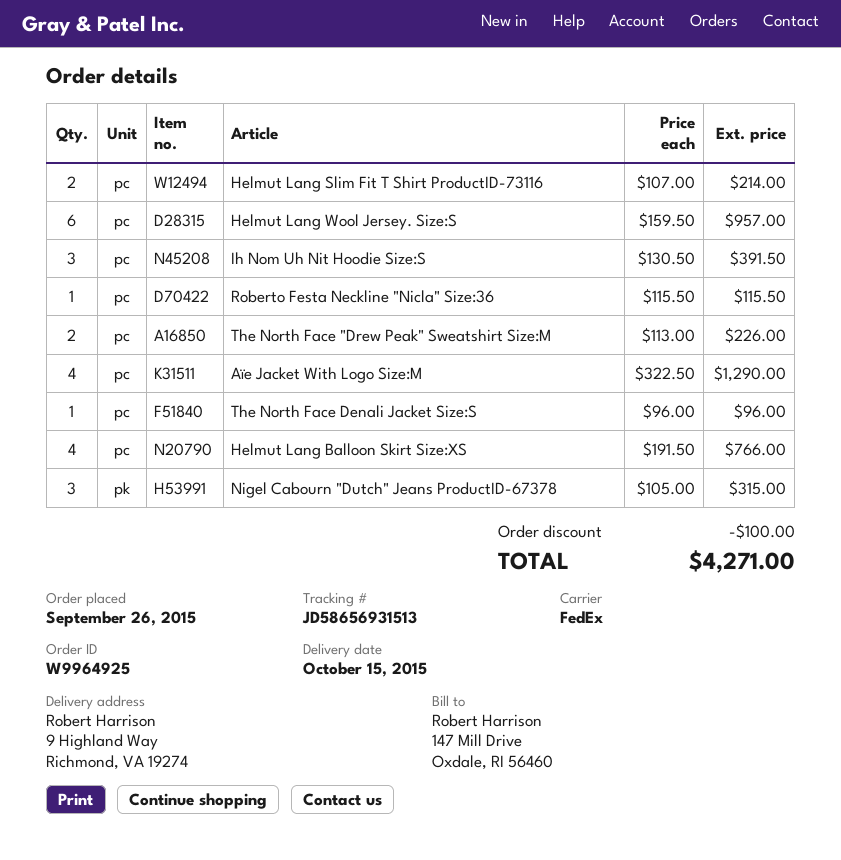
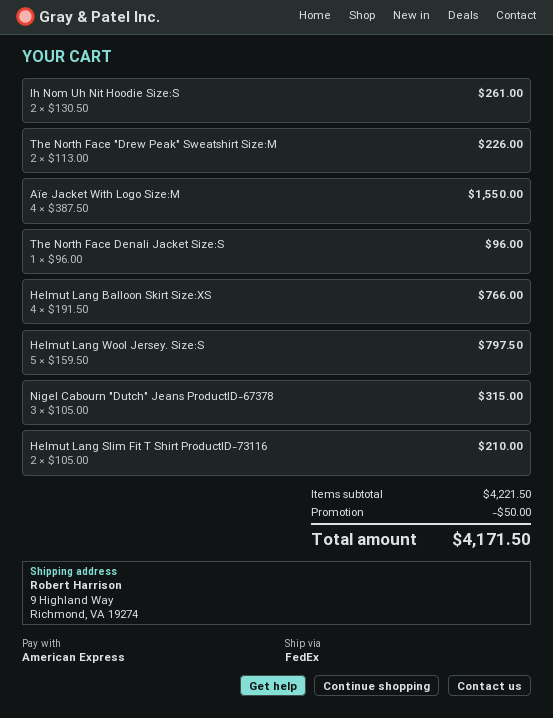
Helmut Lang Slim Fit T Shirt ProductID-73116: 2 x 107.00 = 214.00 -> 2 x 105.00 = 210.00
Helmut Lang Wool Jersey. Size:S: 6 x 159.50 = 957.00 -> 5 x 159.50 = 797.50
Ih Nom Uh Nit Hoodie Size:S: 3 x 130.50 = 391.50 -> 2 x 130.50 = 261.00
Roberto Festa Neckline "Nicla" Size:36: 1 x 115.50 = 115.50 -> none
Aïe Jacket With Logo Size:M: 4 x 322.50 = 1290.00 -> 4 x 387.50 = 1550.00
discount: 100.00 -> 50.00
total: 4271.00 -> 4171.50

